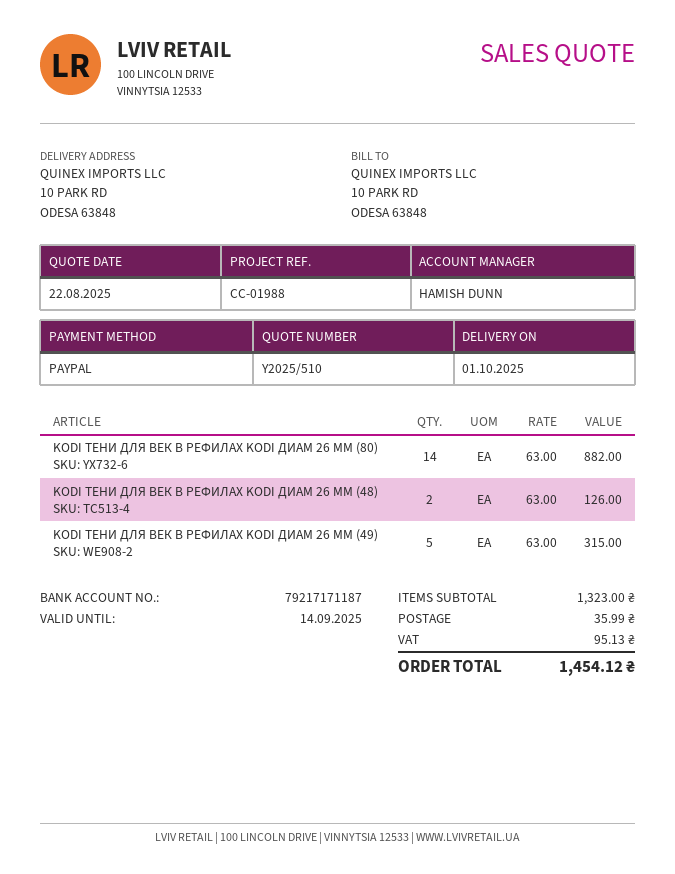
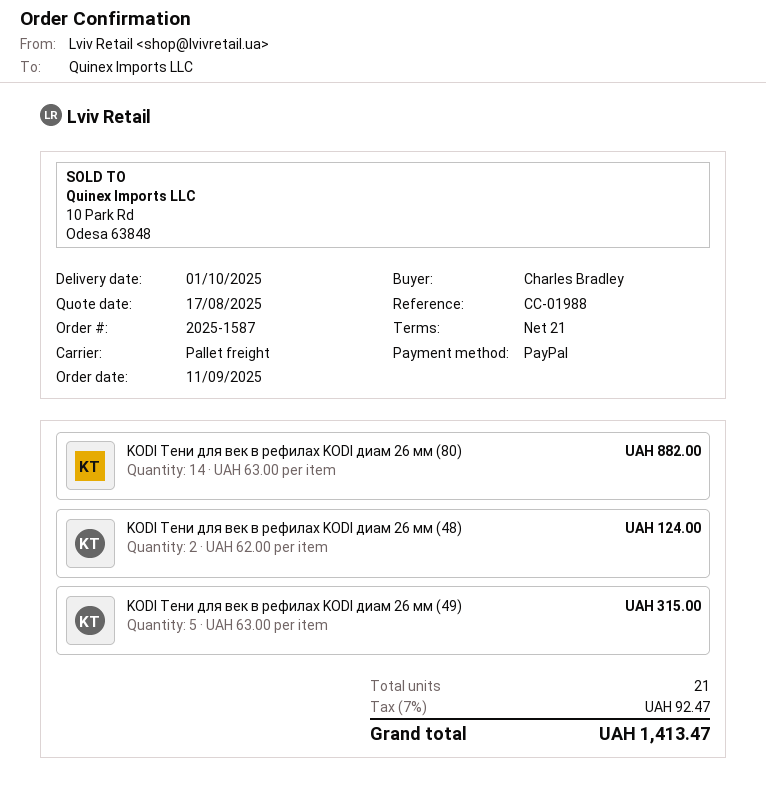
quote date: 2025-08-22 -> 2025-08-17
KODI ТЕНИ ДЛЯ ВЕК В РЕФИЛАХ KODI ДИАМ 26 ММ (48): 2 x 63.00 = 126.00 -> 2 x 62.00 = 124.00
shipping: 35.99 -> none
tax: 95.13 -> 92.47
total: 1454.12 -> 1413.47

